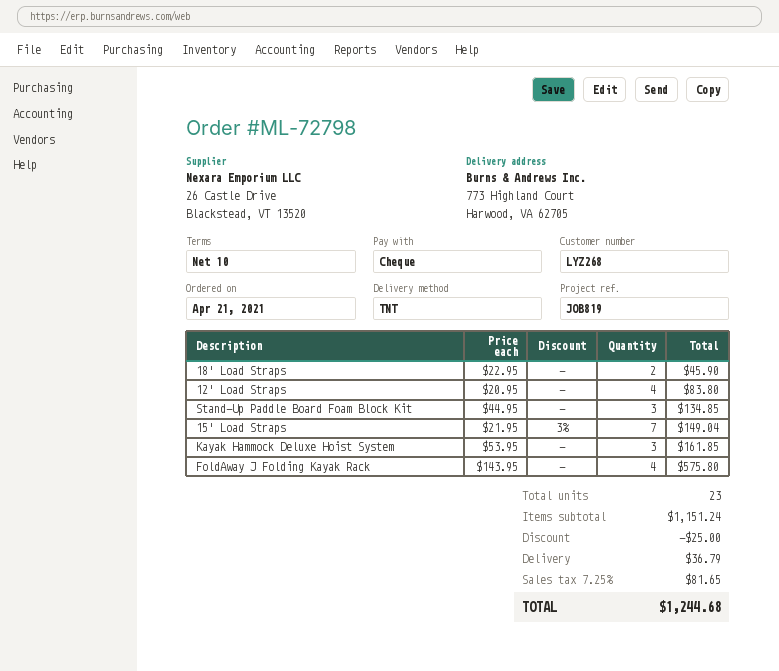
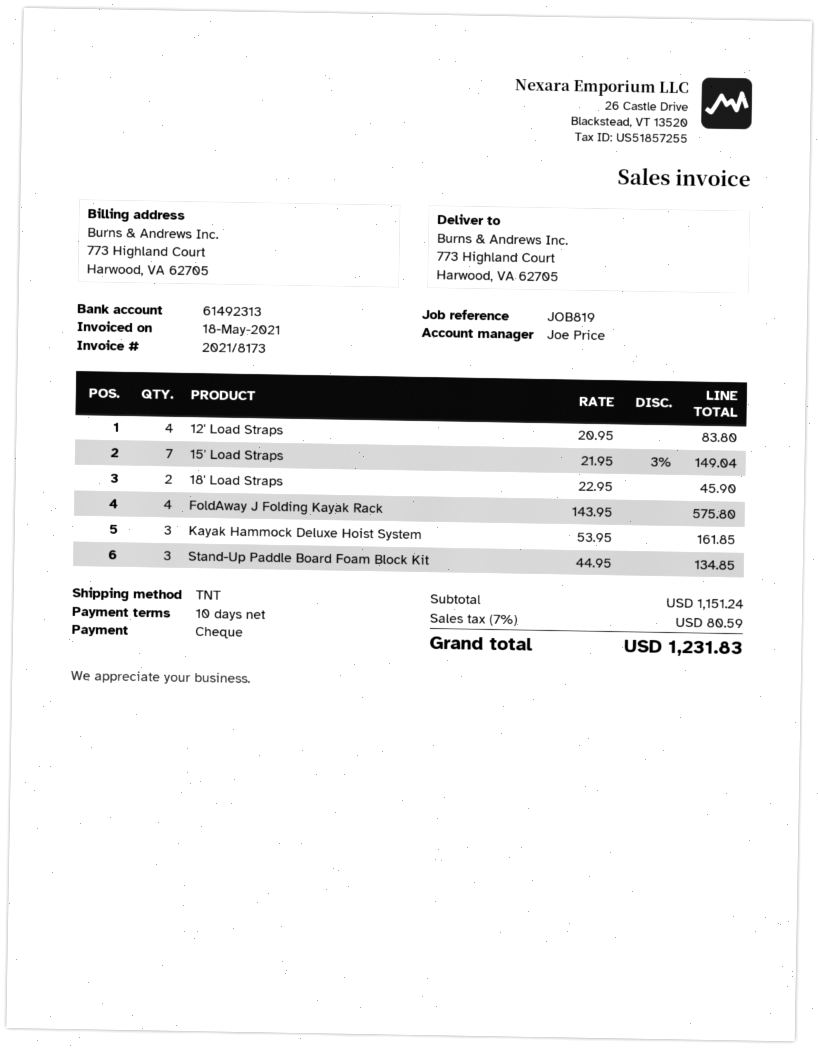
discount: 25.00 -> none
shipping: 36.79 -> none
tax: 7.25% = 81.65 -> 7% = 80.59
total: 1244.68 -> 1231.83

